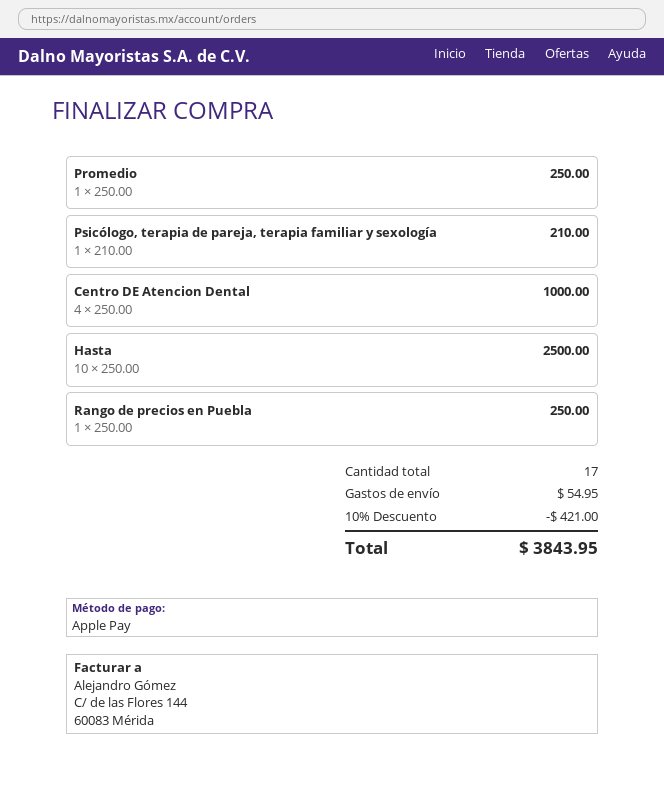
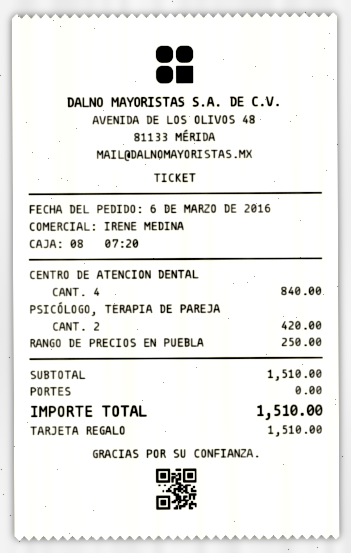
payment method: Apple Pay -> gift card
Promedio: 1 for 250.00 -> none
Psicólogo, terapia de pareja, terapia familiar y sexología: 1 for 210.00 -> 2 for 420.00
Centro DE Atencion Dental: 4 for 1000.00 -> 4 for 840.00
Hasta: 10 for 2500.00 -> none
discount: 10% = 421.00 -> none
shipping: 54.95 -> 0.00
total: 3843.95 -> 1510.00

